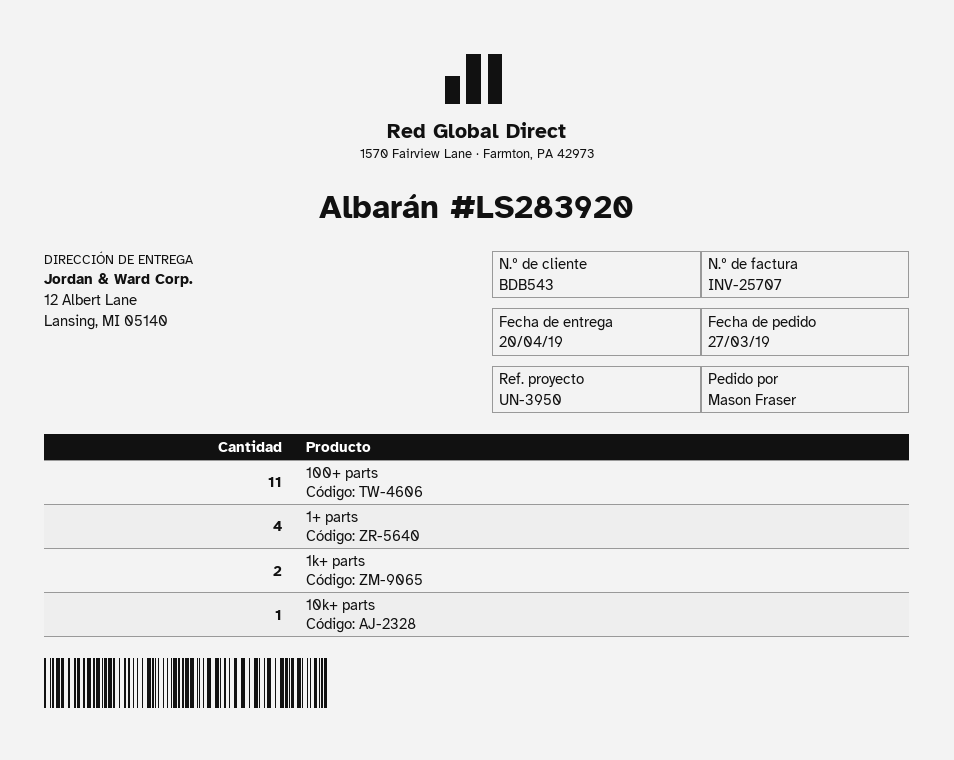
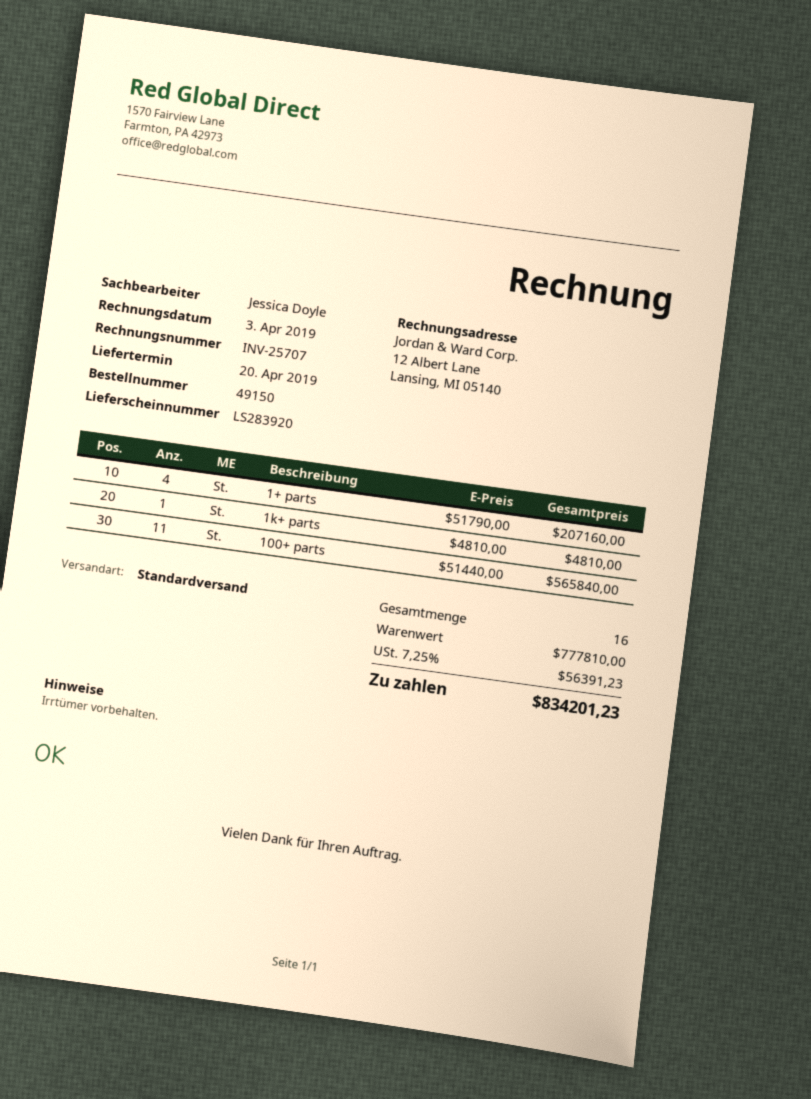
1k+ parts: 2 -> 1
10k+ parts: 1 -> none

